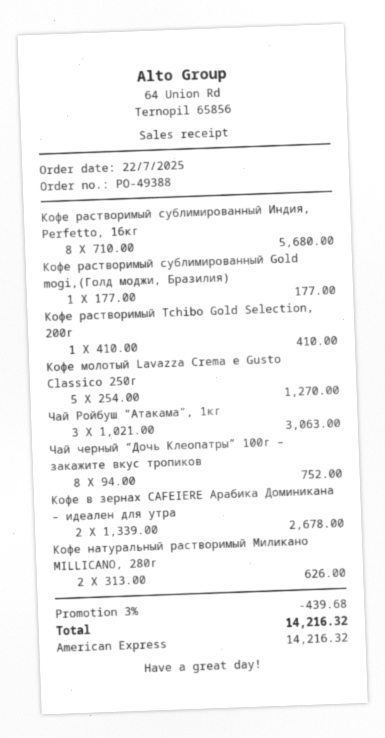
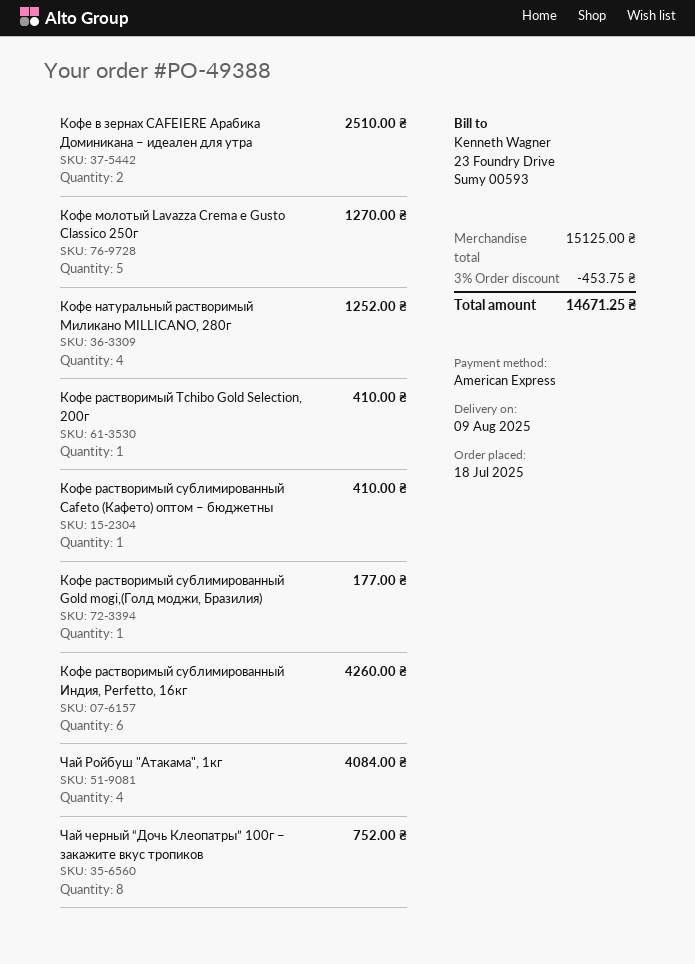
order date: 2025-07-22 -> 2025-07-18
Кофе растворимый сублимированный Индия, Perfetto, 16кг: 8 for 5680.00 -> 6 for 4260.00
Чай Ройбуш "Атакама", 1кг: 3 for 3063.00 -> 4 for 4084.00
Кофе в зернах CAFEIERE Арабика Доминикана – идеален для утра: 2 for 2678.00 -> 2 for 2510.00
Кофе натуральный растворимый Миликано MILLICANO, 280г: 2 for 626.00 -> 4 for 1252.00
Кофе растворимый сублимированный Cafeto (Кафето) оптом – бюджетны: none -> 1 for 410.00
discount: 3% = 439.68 -> 3% = 453.75
total: 14216.32 -> 14671.25

